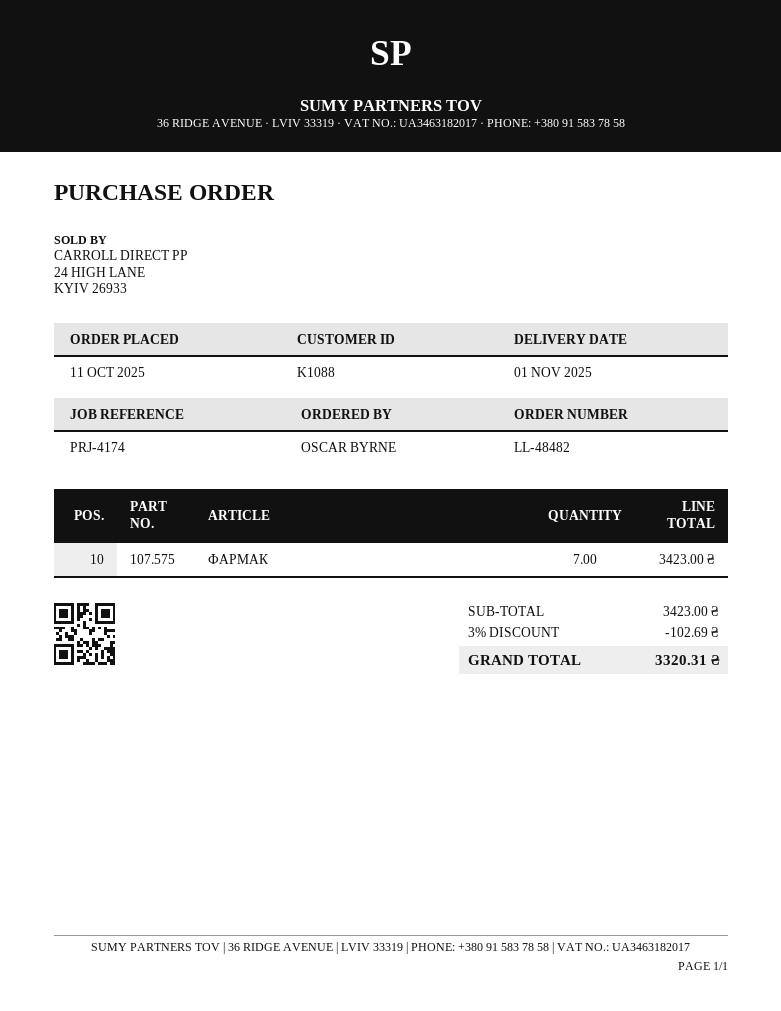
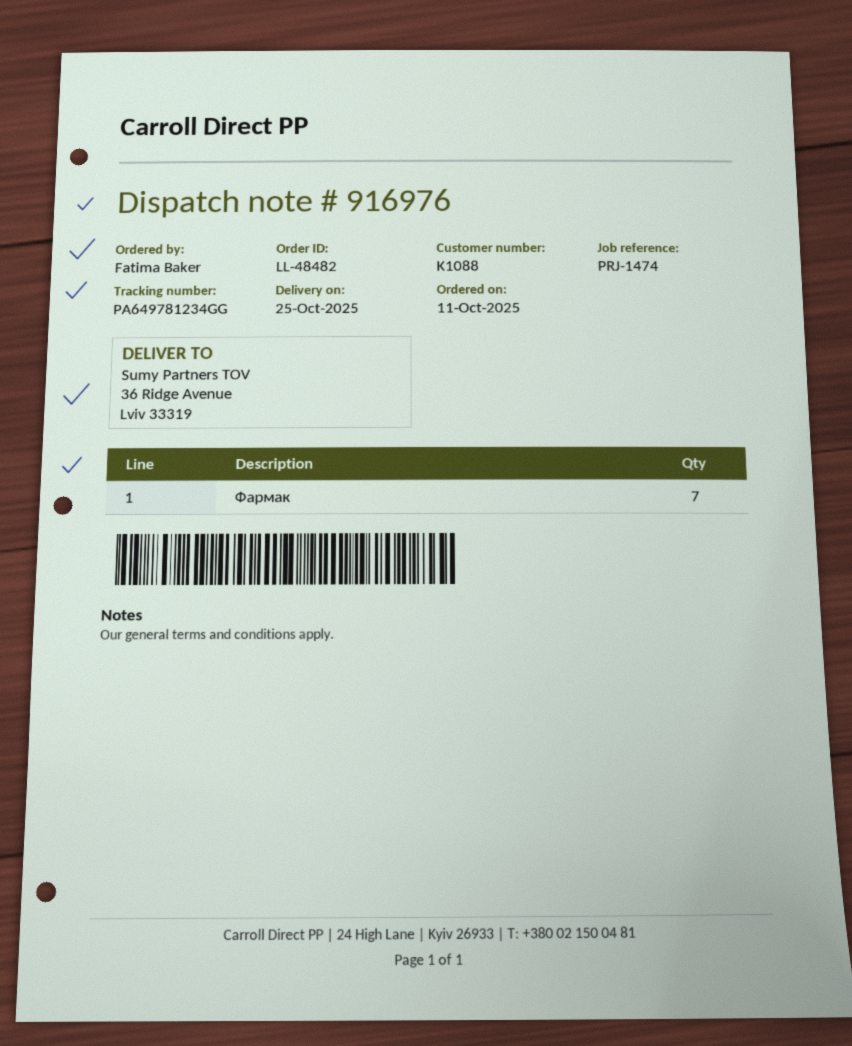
delivery date: 2025-11-01 -> 2025-10-25
reference: PRJ-4174 -> PRJ-1474
ordered by: OSCAR BYRNE -> Fatima Baker

